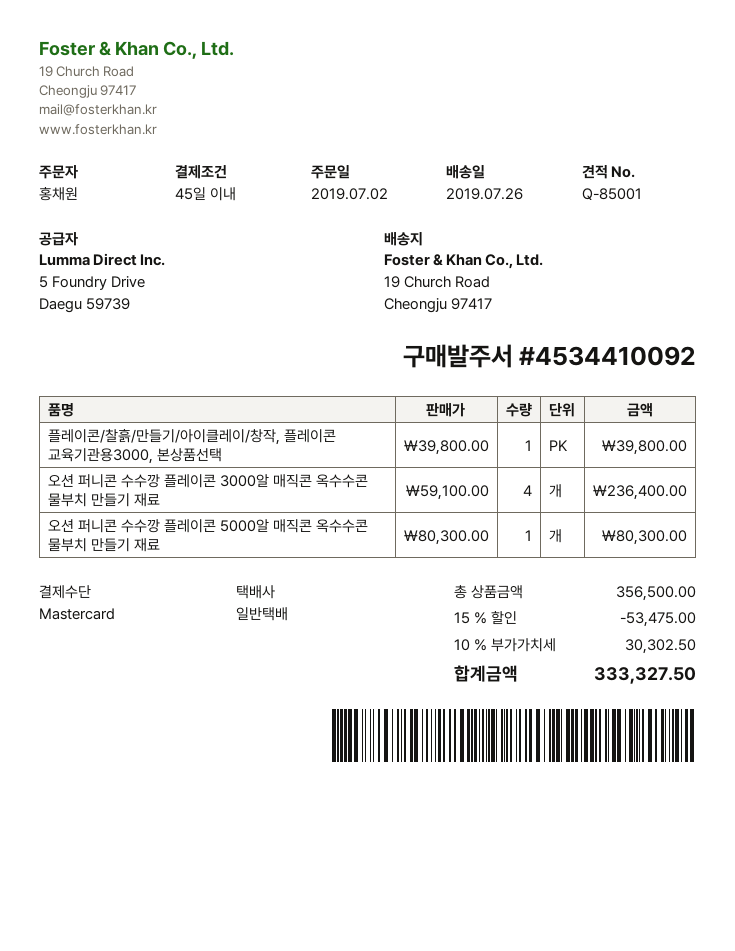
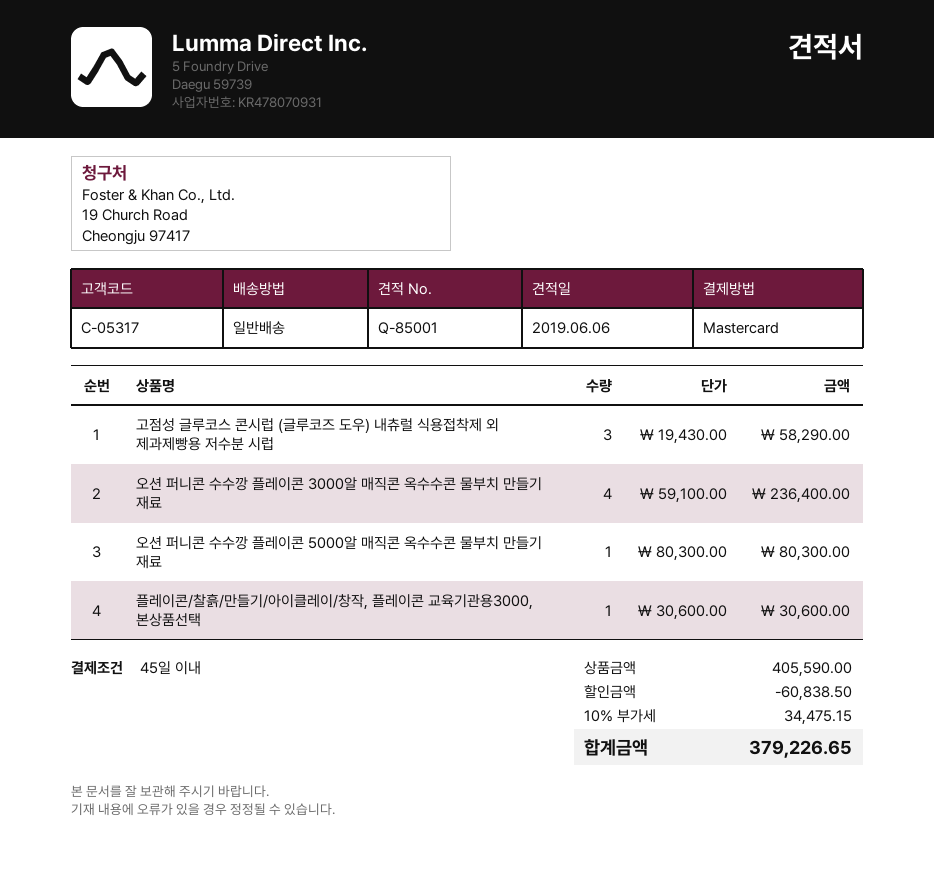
플레이콘/찰흙/만들기/아이클레이/창작, 플레이콘 교육기관용3000, 본상품선택: 1 x 39800.00 = 39800.00 -> 1 x 30600.00 = 30600.00
고점성 글루코스 콘시럽 (글루코즈 도우) 내츄럴 식용접착제 외 제과제빵용 저수분 시럽: none -> 3 x 19430.00 = 58290.00
subtotal: 356500.00 -> 405590.00
discount: 53475.00 -> 60838.50
tax: 10% = 30302.50 -> 10% = 34475.15
total: 333327.50 -> 379226.65

